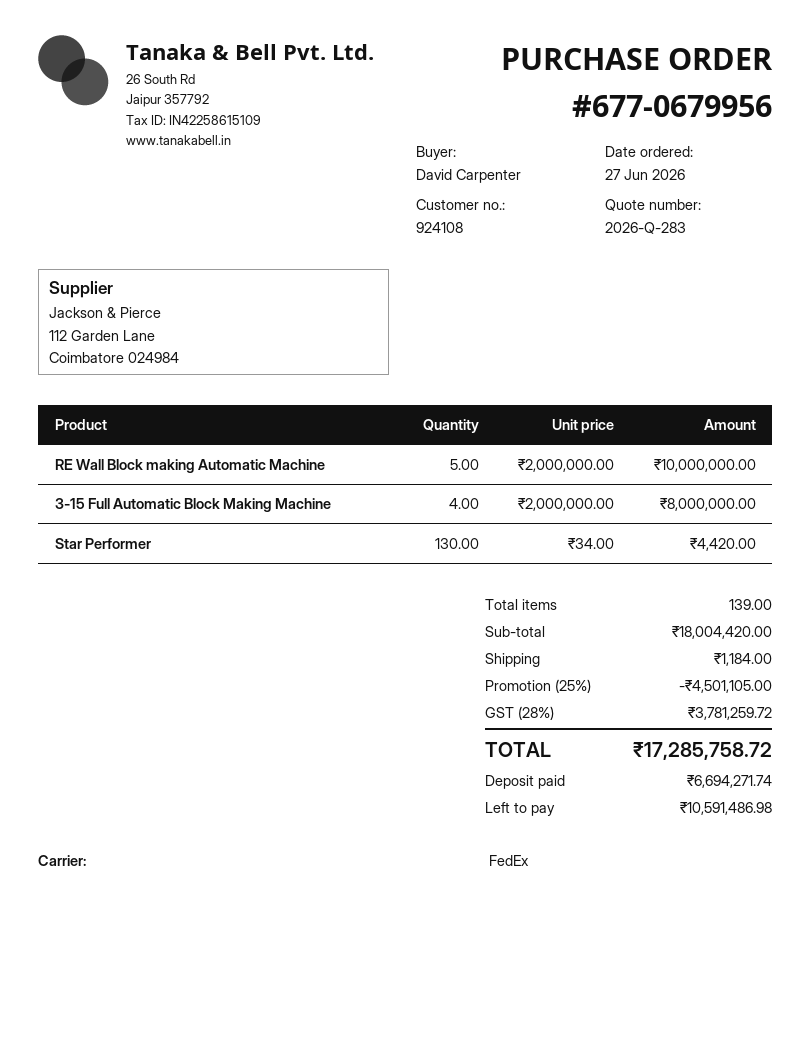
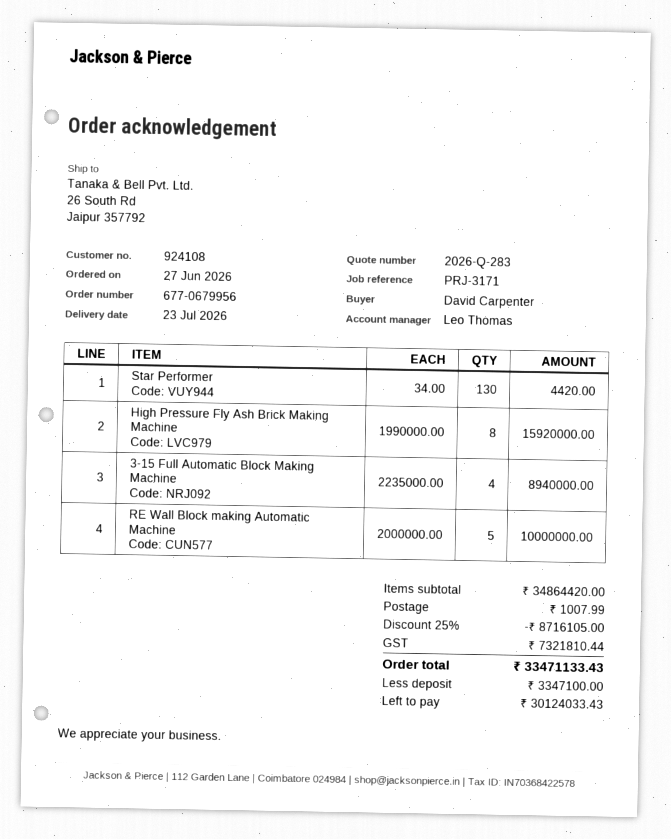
3-15 Full Automatic Block Making Machine: 4 x 2000000.00 = 8000000.00 -> 4 x 2235000.00 = 8940000.00
High Pressure Fly Ash Brick Making Machine: none -> 8 x 1990000.00 = 15920000.00
subtotal: 18004420.00 -> 34864420.00
discount: 25% = 4501105.00 -> 25% = 8716105.00
shipping: 1184.00 -> 1007.99
tax: 3781259.72 -> 7321810.44
total: 17285758.72 -> 33471133.43
deposit: 6694271.74 -> 3347100.00
balance: 10591486.98 -> 30124033.43

